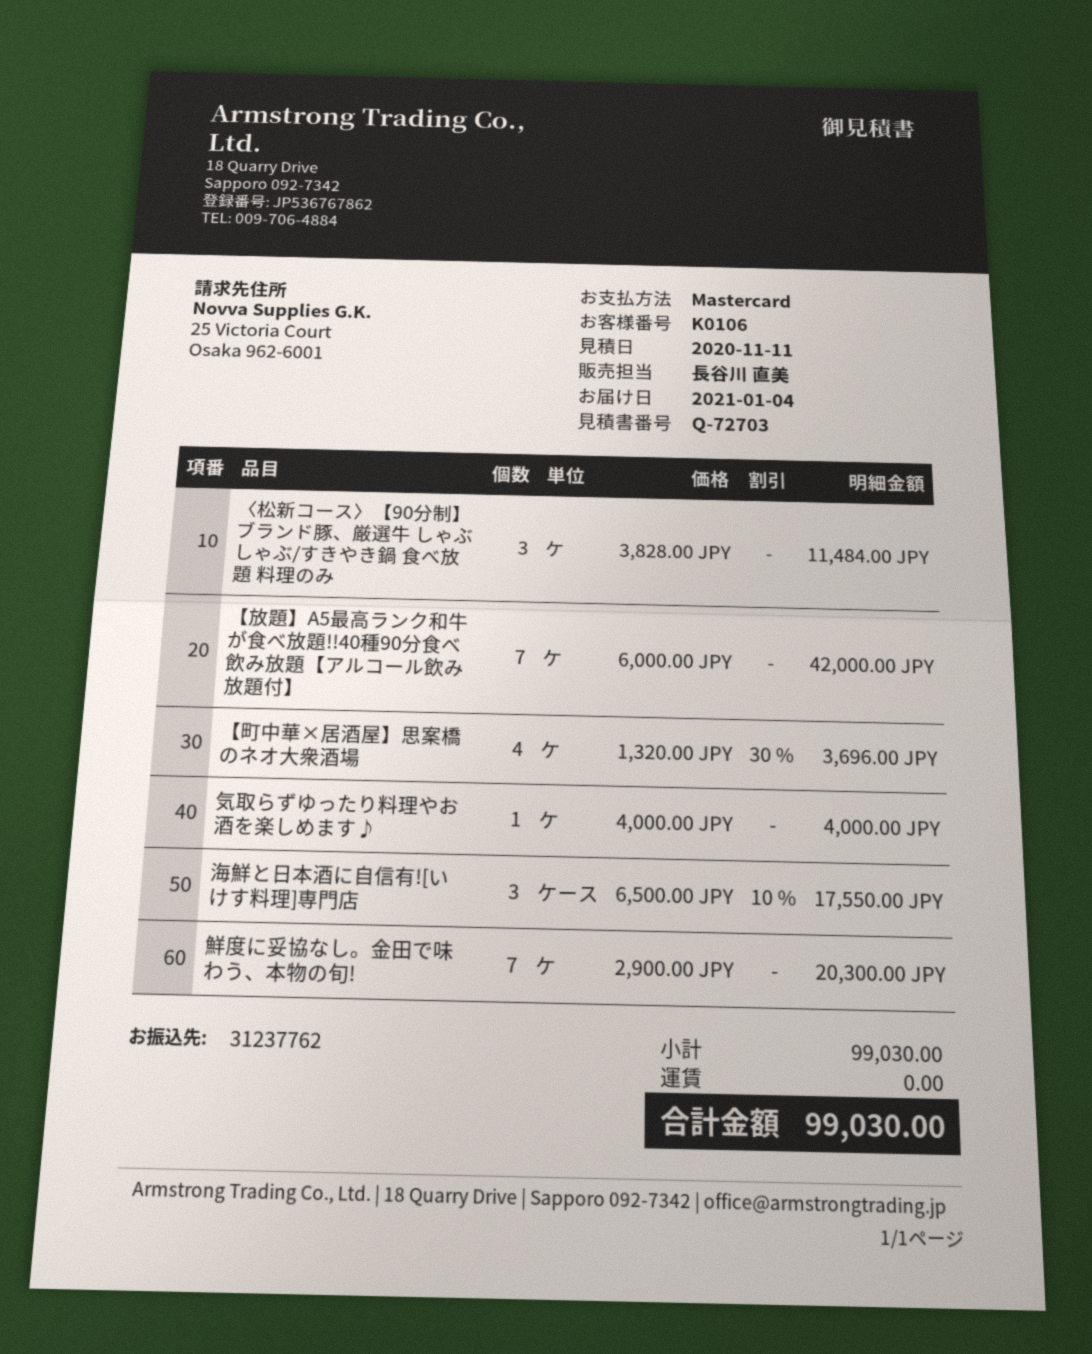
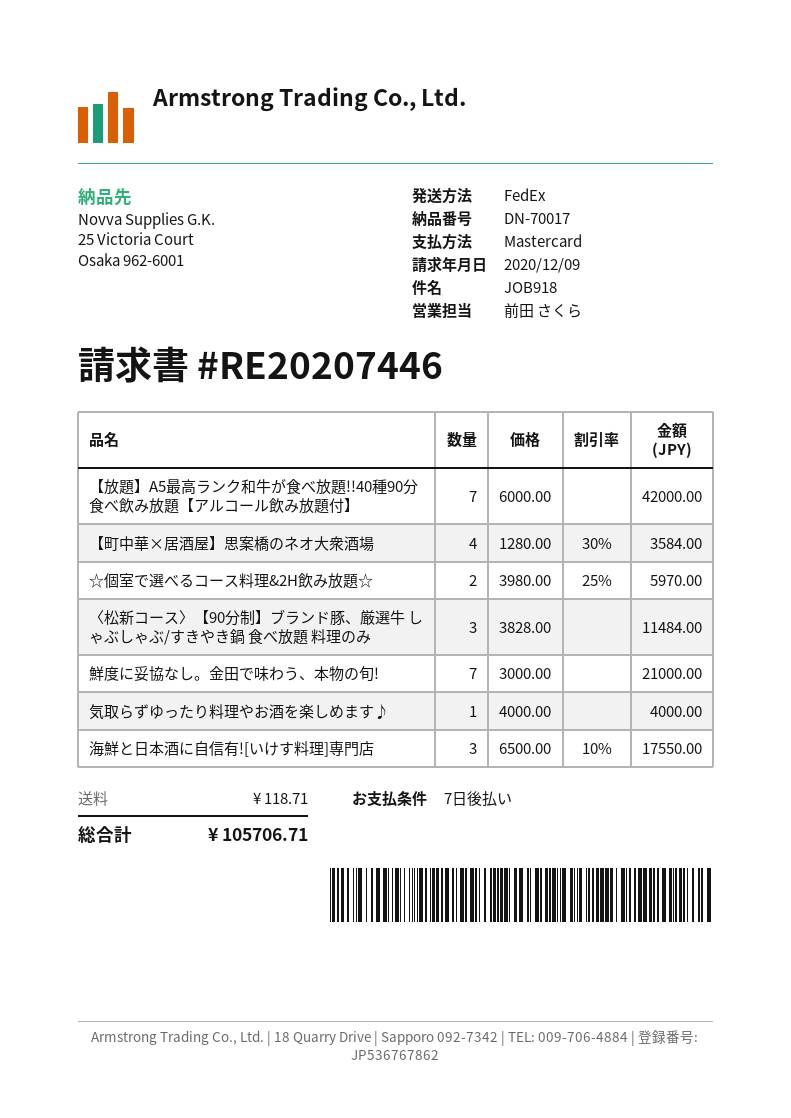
sales rep: 長谷川 直美 -> 前田 さくら
【町中華×居酒屋】思案橋のネオ大衆酒場: 4 x 1320.00 - 30% = 3696.00 -> 4 x 1280.00 - 30% = 3584.00
鮮度に妥協なし。金田で味わう、本物の旬!: 7 x 2900.00 = 20300.00 -> 7 x 3000.00 = 21000.00
☆個室で選べるコース料理&2H飲み放題☆: none -> 2 x 3980.00 - 25% = 5970.00
shipping: 0.00 -> 118.71
total: 99030.00 -> 105706.71

